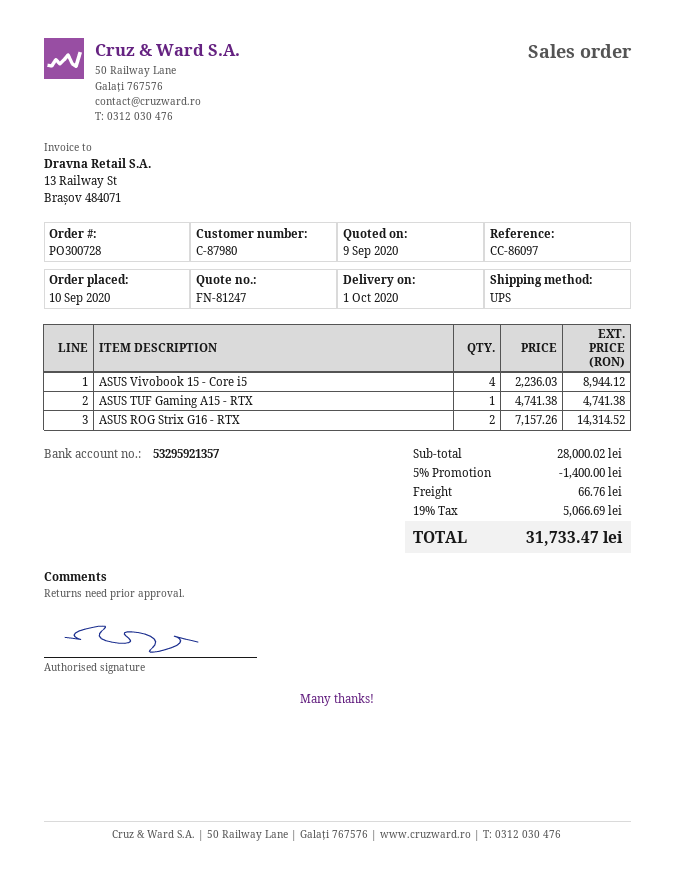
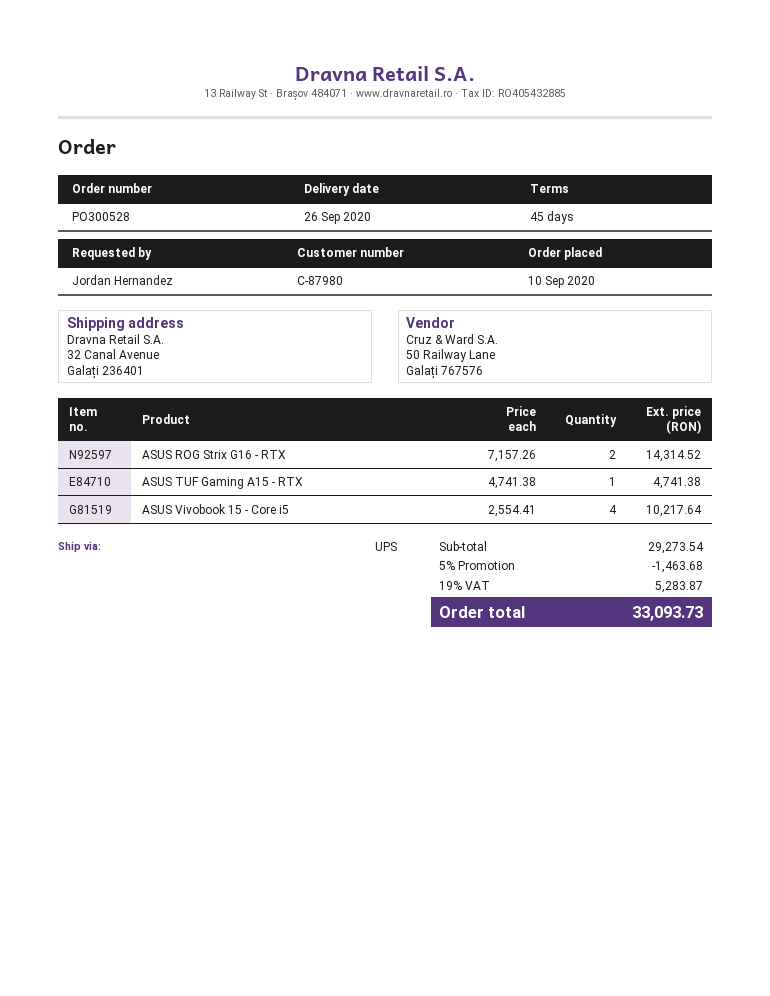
order number: PO300728 -> PO300528
delivery date: 2020-10-01 -> 2020-09-26
ASUS Vivobook 15 - Core i5: 4 x 2236.03 = 8944.12 -> 4 x 2554.41 = 10217.64
subtotal: 28000.02 -> 29273.54
discount: 5% = 1400.00 -> 5% = 1463.68
shipping: 66.76 -> none
tax: 19% = 5066.69 -> 19% = 5283.87
total: 31733.47 -> 33093.73

